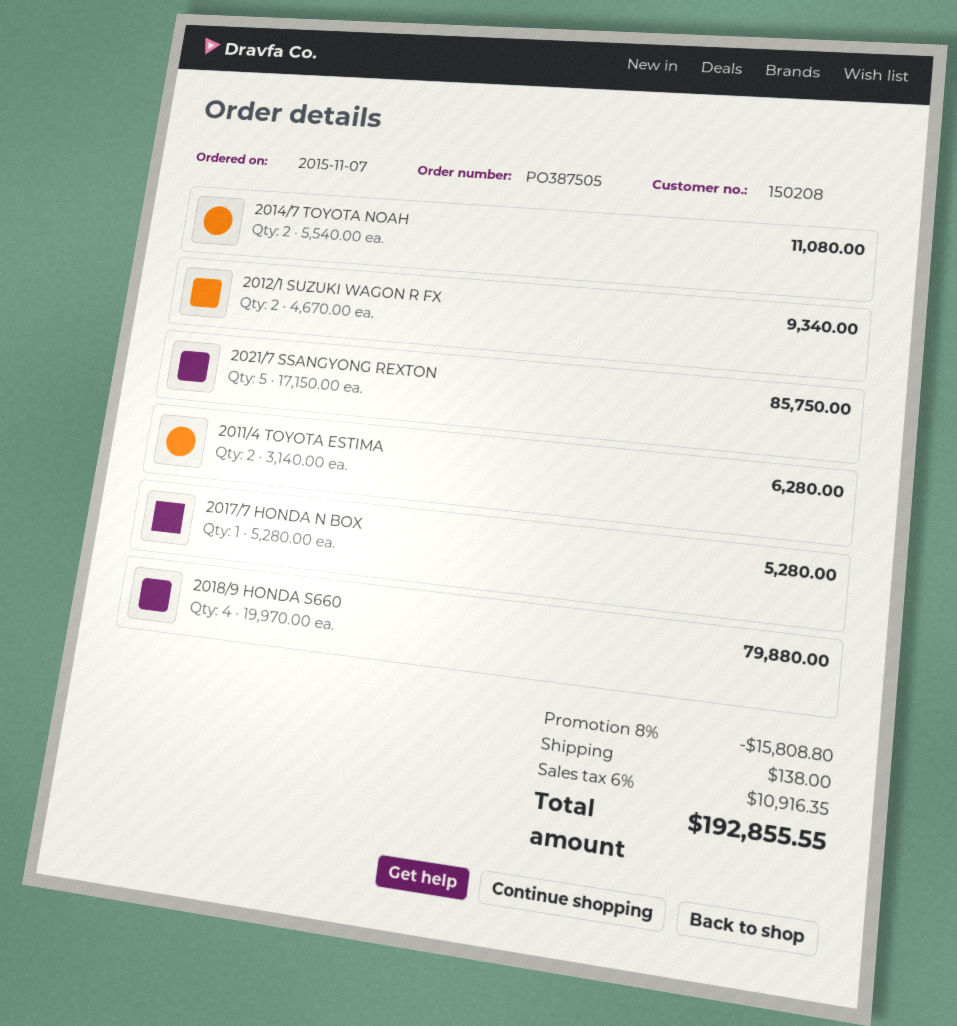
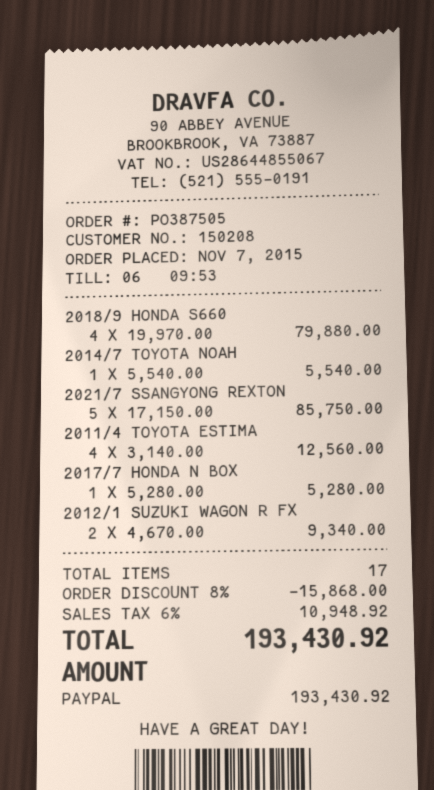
2014/7 TOYOTA NOAH: 2 x 5540.00 = 11080.00 -> 1 x 5540.00 = 5540.00
2011/4 TOYOTA ESTIMA: 2 x 3140.00 = 6280.00 -> 4 x 3140.00 = 12560.00
discount: 8% = 15808.80 -> 8% = 15868.00
shipping: 138.00 -> none
tax: 6% = 10916.35 -> 6% = 10948.92
total: 192855.55 -> 193430.92

